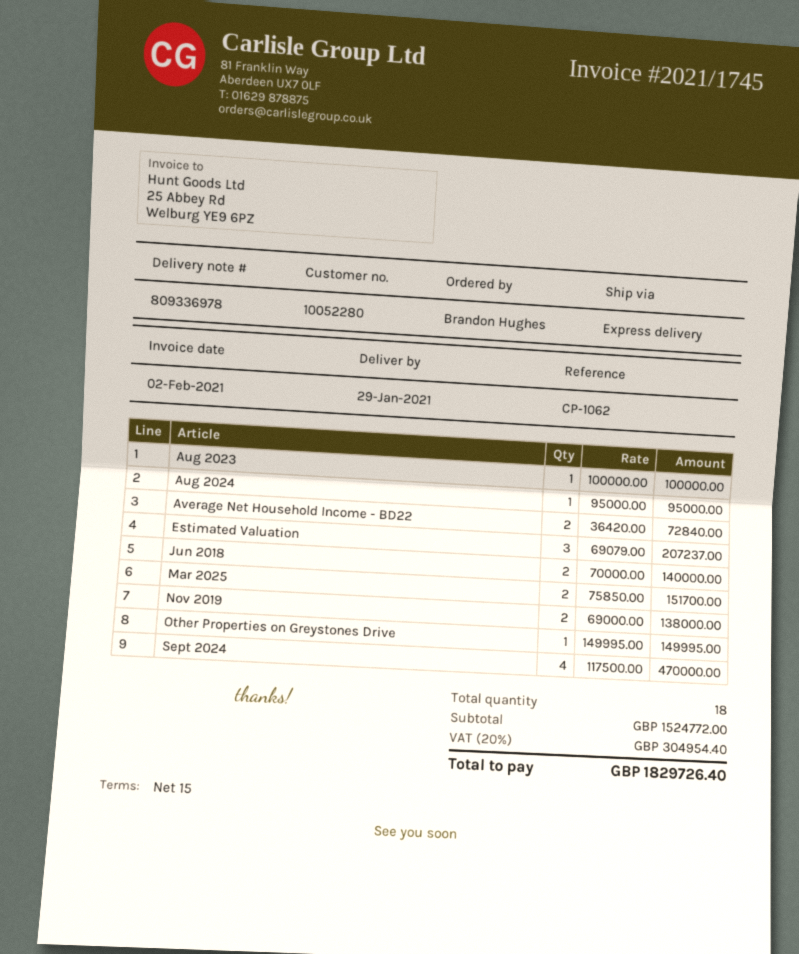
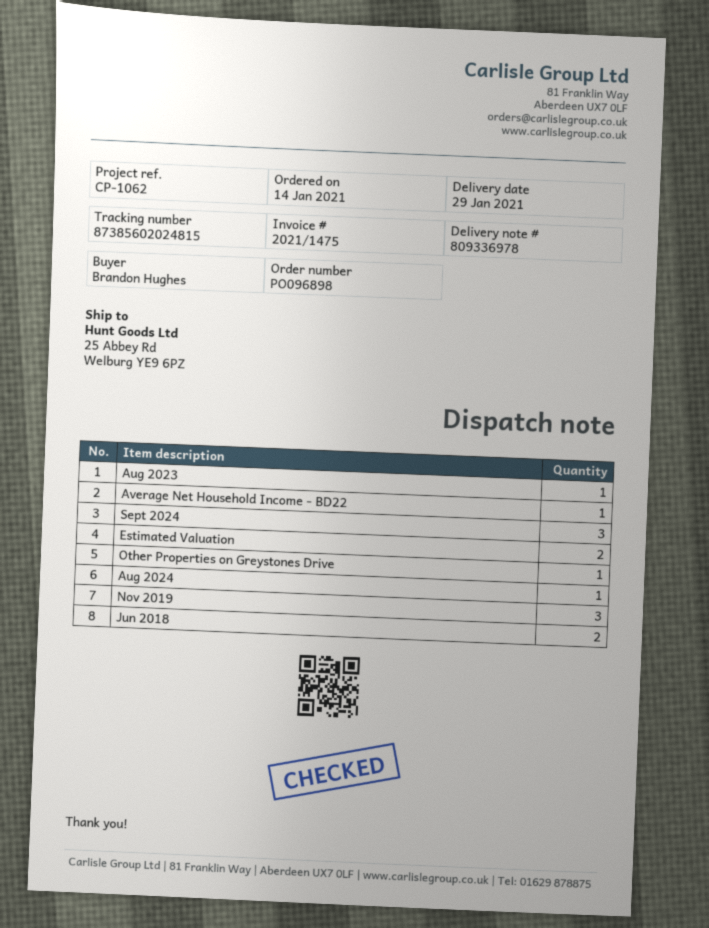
invoice number: 2021/1745 -> 2021/1475
Average Net Household Income - BD22: 2 -> 1
Estimated Valuation: 3 -> 2
Mar 2025: 2 -> none
Nov 2019: 2 -> 3
Sept 2024: 4 -> 3

